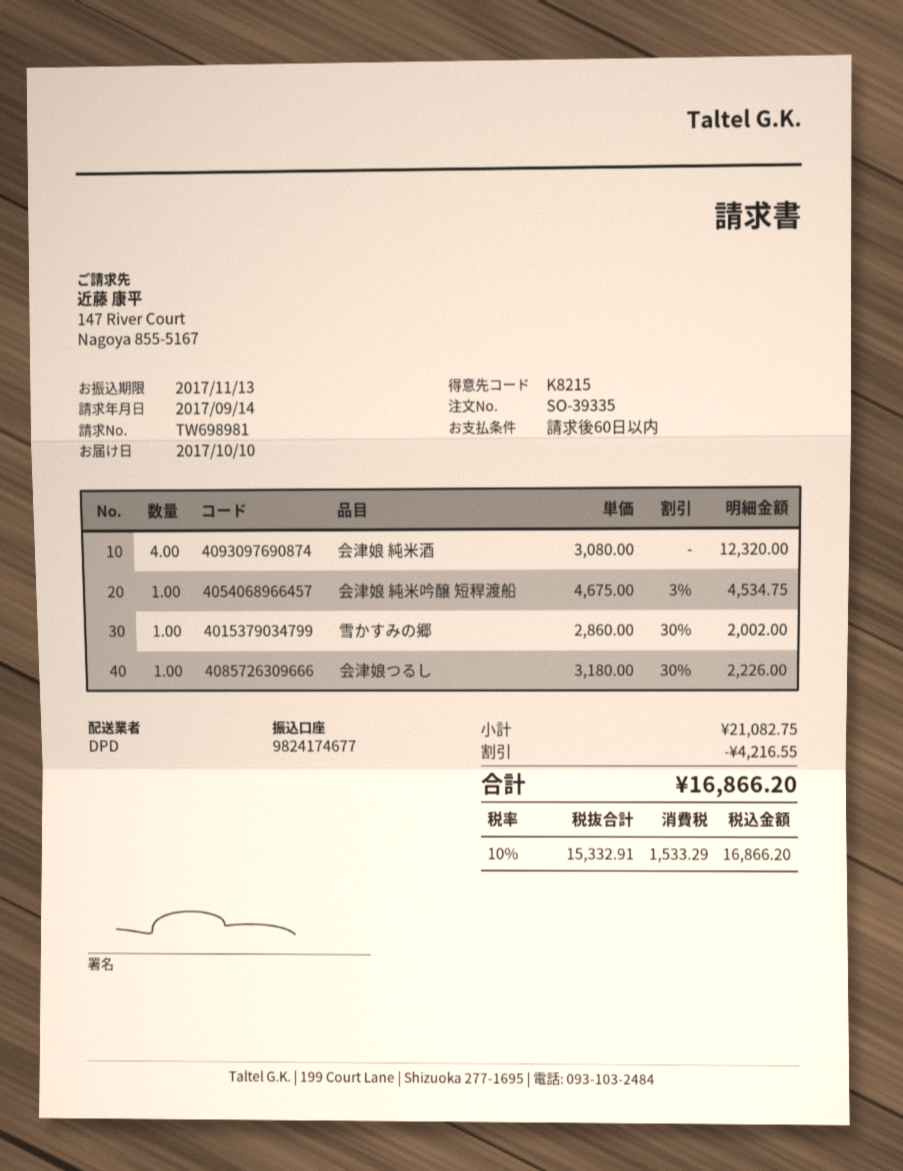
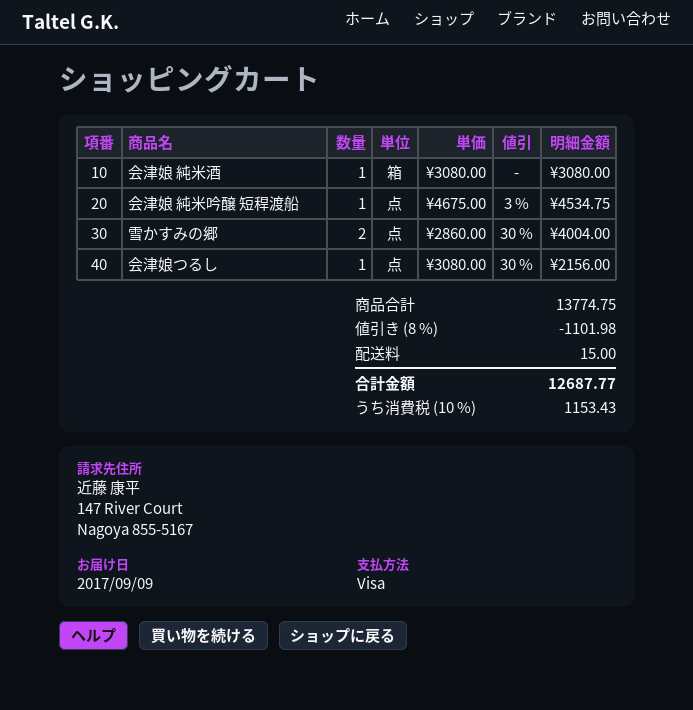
delivery date: 2017-10-10 -> 2017-09-09
会津娘 純米酒: 4 x 3080.00 = 12320.00 -> 1 x 3080.00 = 3080.00
雪かすみの郷: 1 x 2860.00 - 30% = 2002.00 -> 2 x 2860.00 - 30% = 4004.00
会津娘つるし: 1 x 3180.00 - 30% = 2226.00 -> 1 x 3080.00 - 30% = 2156.00
subtotal: 21082.75 -> 13774.75
discount: 4216.55 -> 1101.98
shipping: none -> 15.00
tax: 10% = 1533.29 -> 10% = 1153.43
total: 16866.20 -> 12687.77

